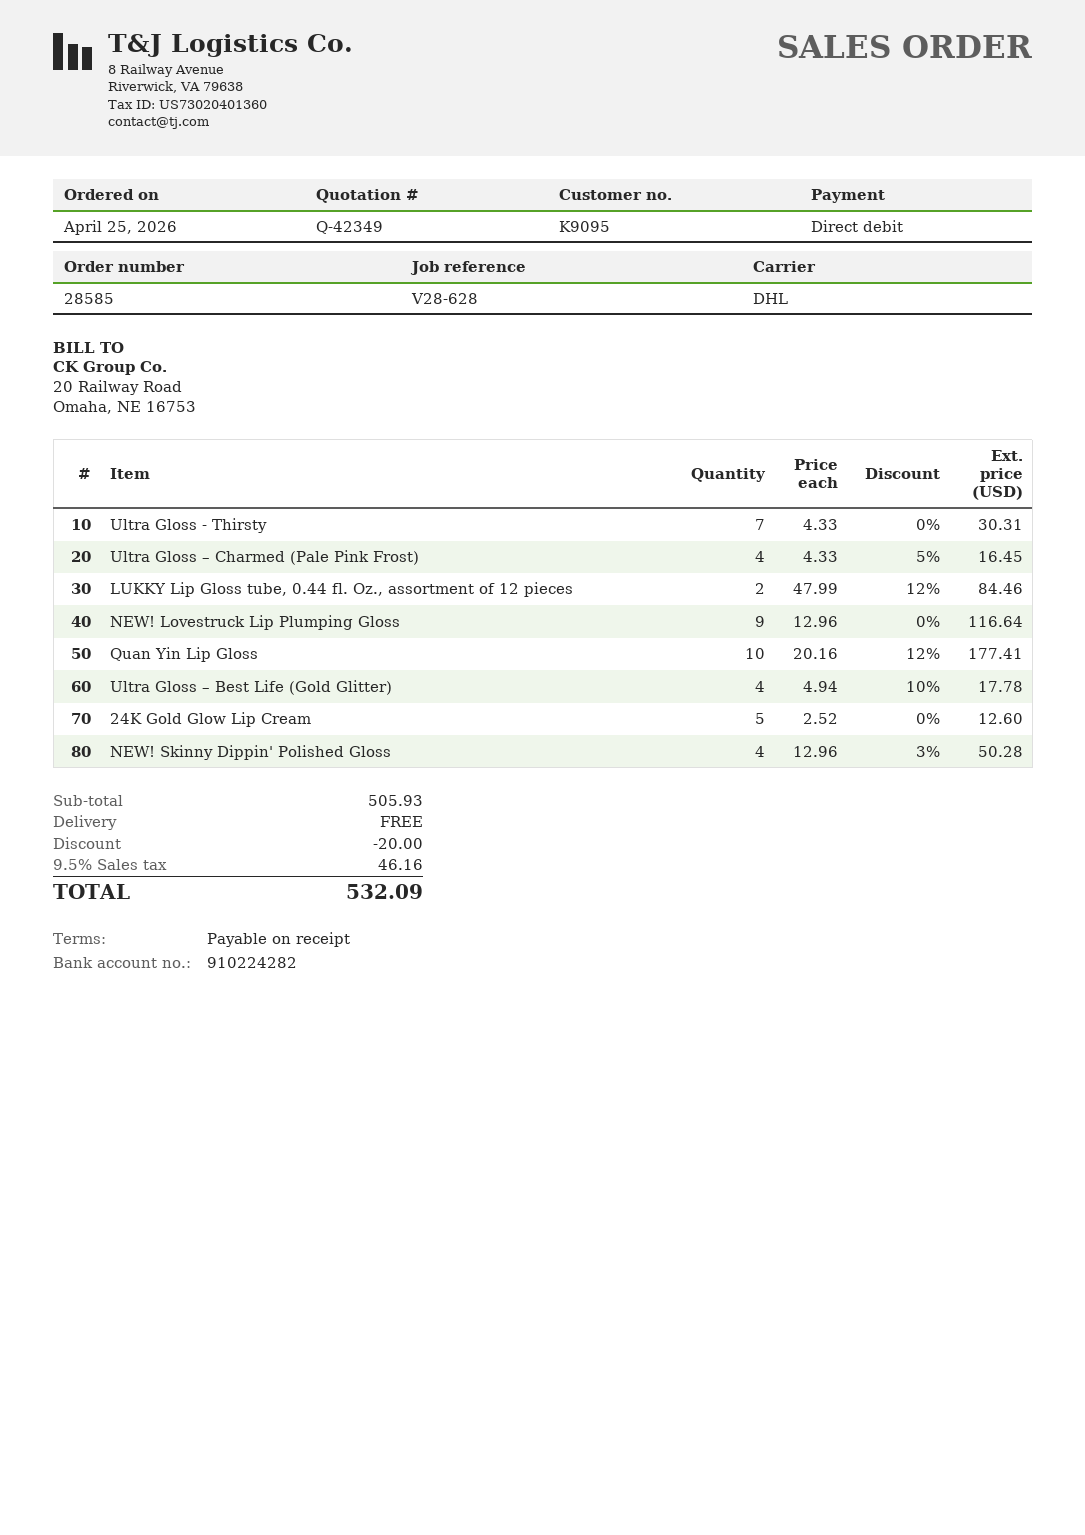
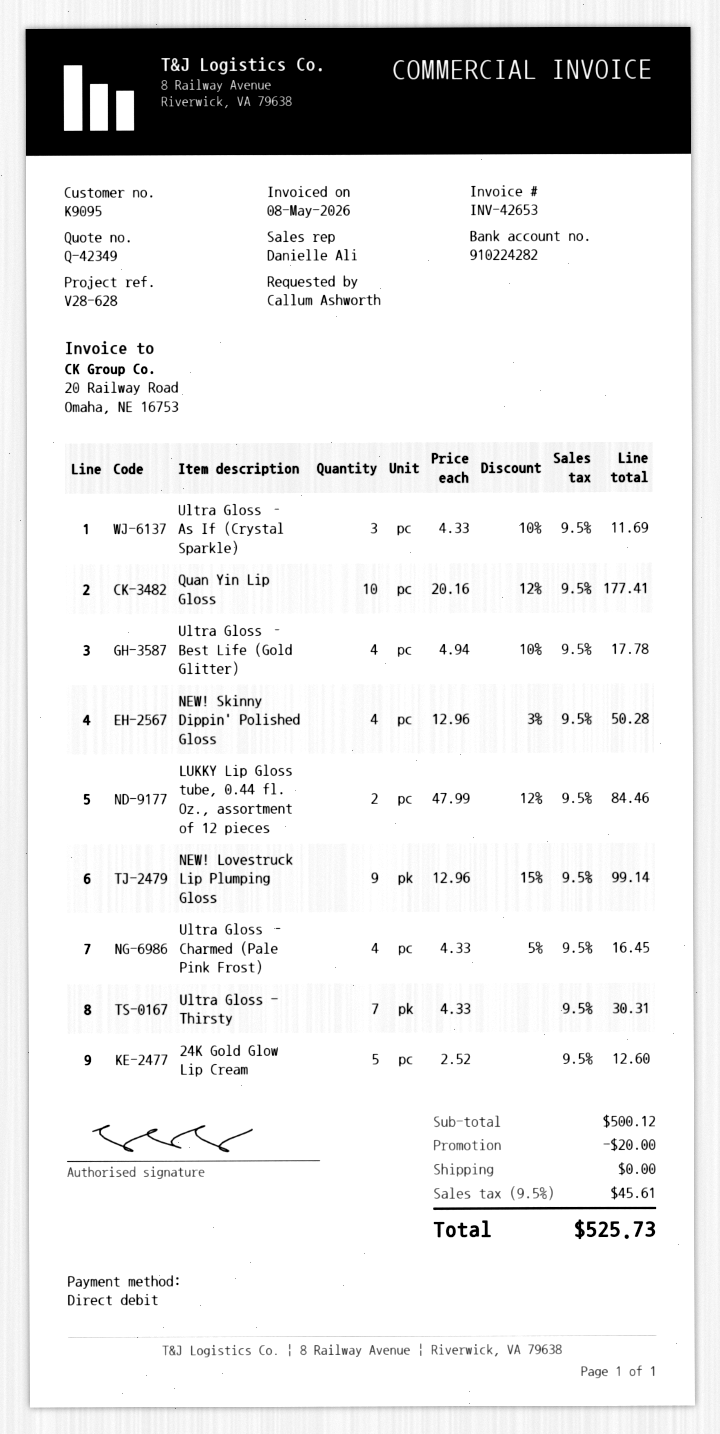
NEW! Lovestruck Lip Plumping Gloss: 9 x 12.96 = 116.64 -> 9 x 12.96 - 15% = 99.14
Ultra Gloss – As If (Crystal Sparkle): none -> 3 x 4.33 - 10% = 11.69
subtotal: 505.93 -> 500.12
tax: 9.5% = 46.16 -> 9.5% = 45.61
total: 532.09 -> 525.73

